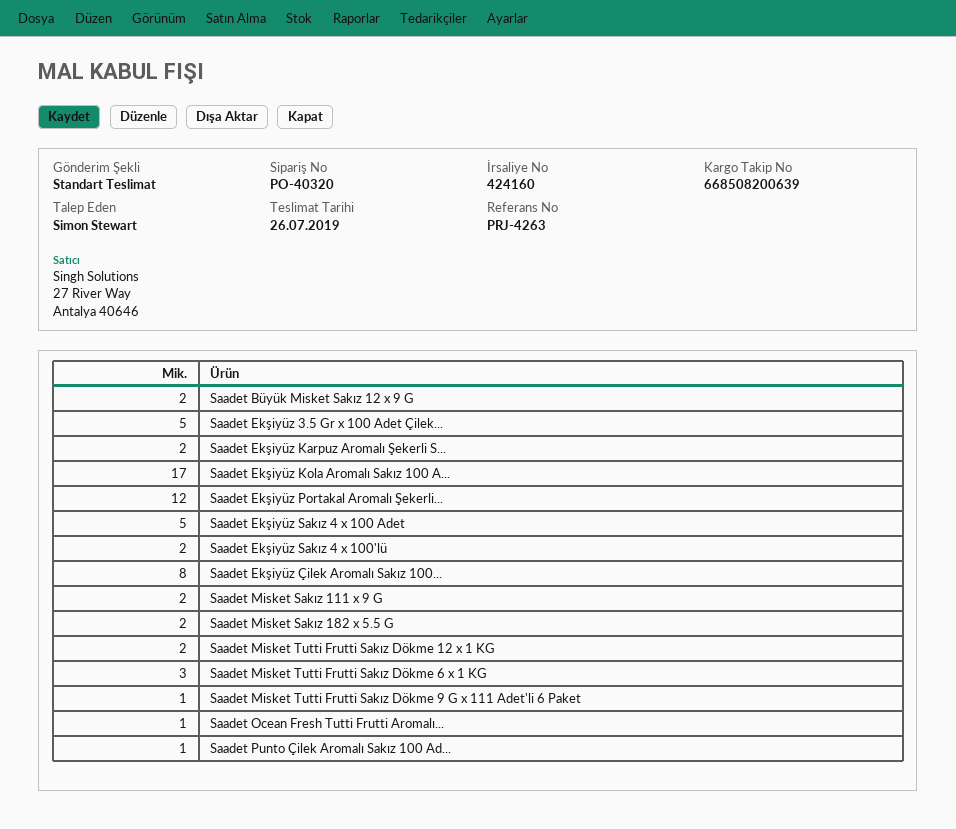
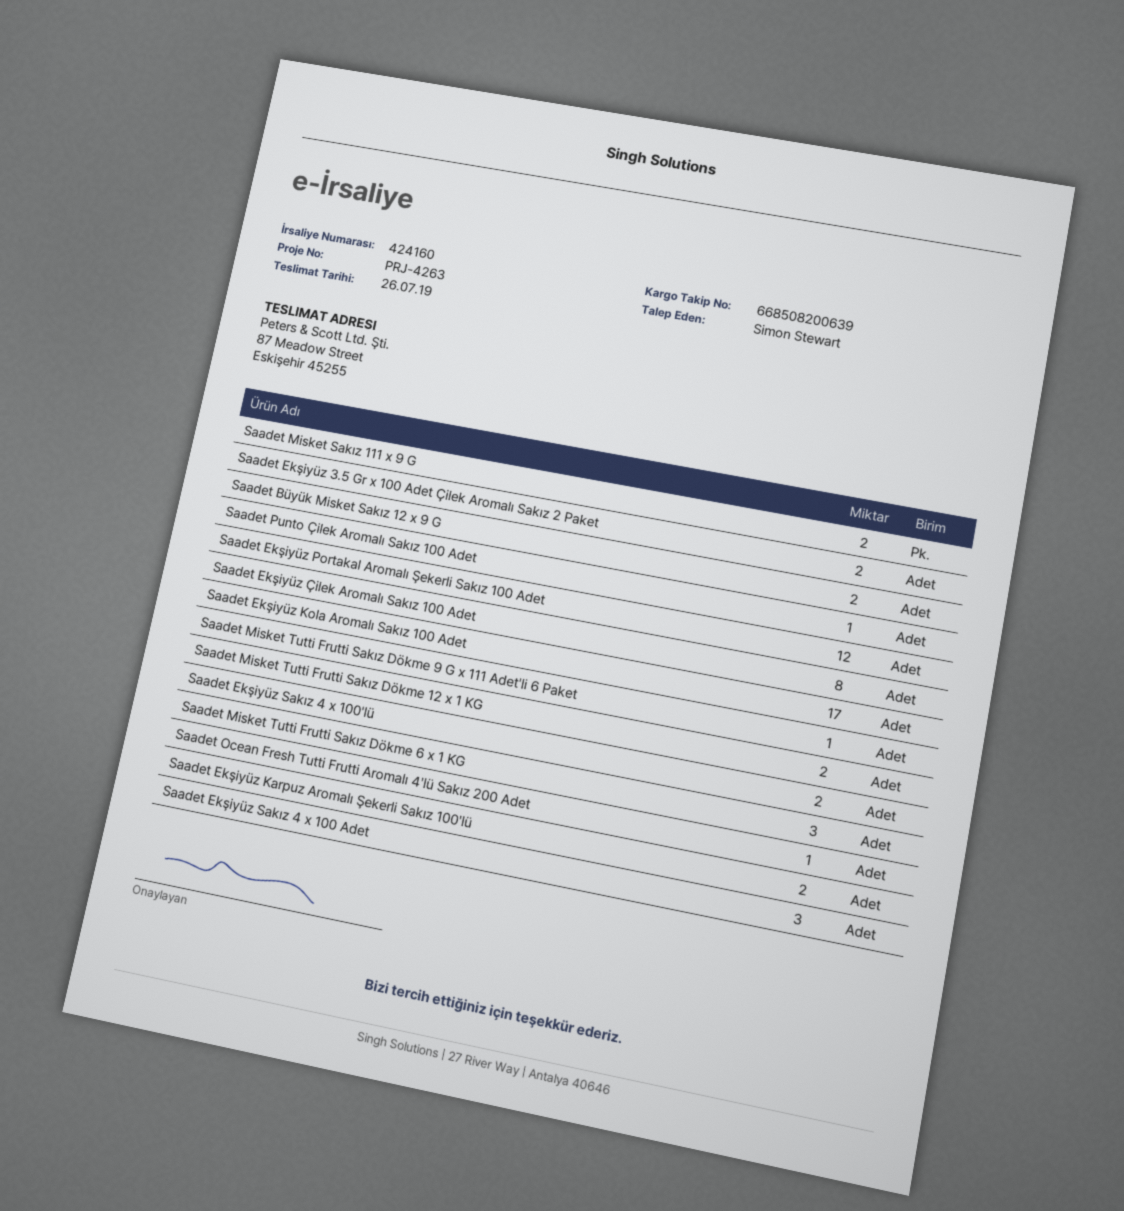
Saadet Ekşiyüz 3.5 Gr x 100 Adet Çilek...: 5 -> 2
Saadet Ekşiyüz Sakız 4 x 100 Adet: 5 -> 3
Saadet Misket Sakız 182 x 5.5 G: 2 -> none

